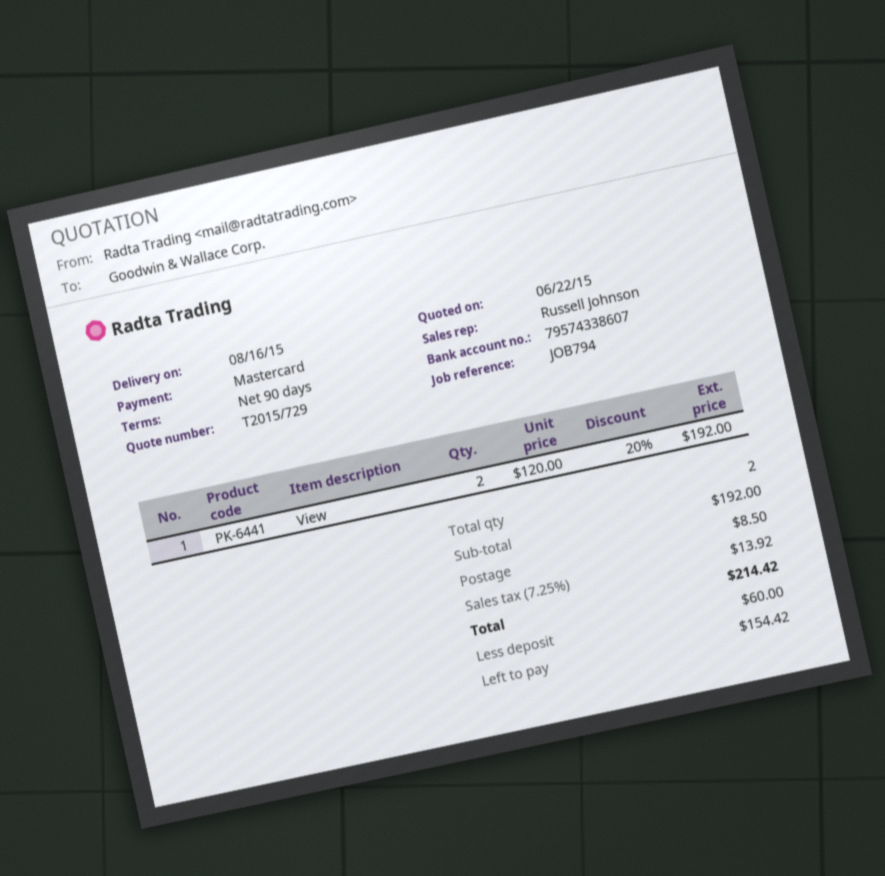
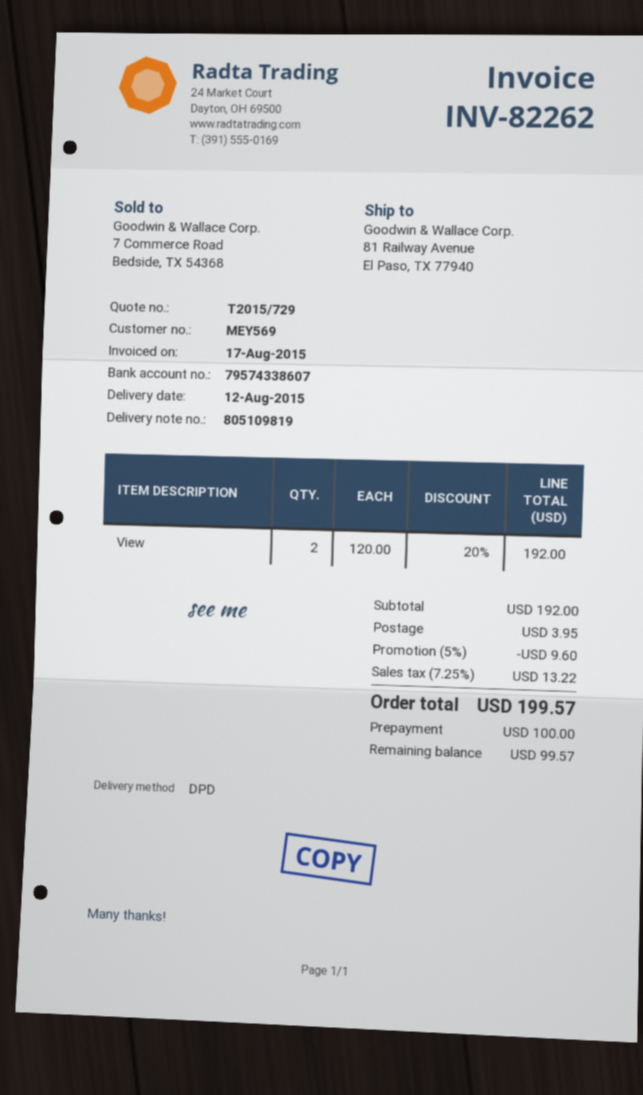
delivery date: 2015-08-16 -> 2015-08-12
discount: none -> 5% = 9.60
shipping: 8.50 -> 3.95
tax: 7.25% = 13.92 -> 7.25% = 13.22
total: 214.42 -> 199.57
deposit: 60.00 -> 100.00
balance: 154.42 -> 99.57

